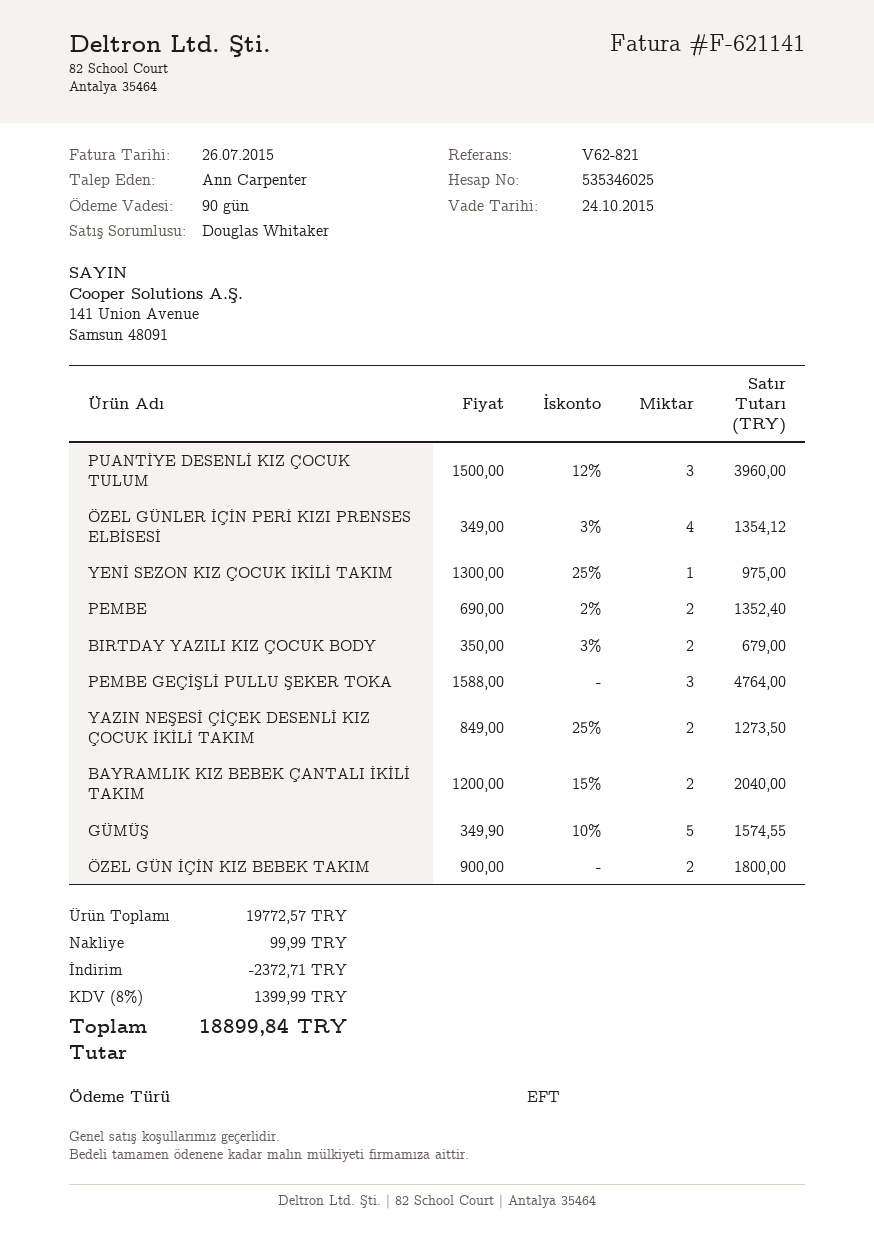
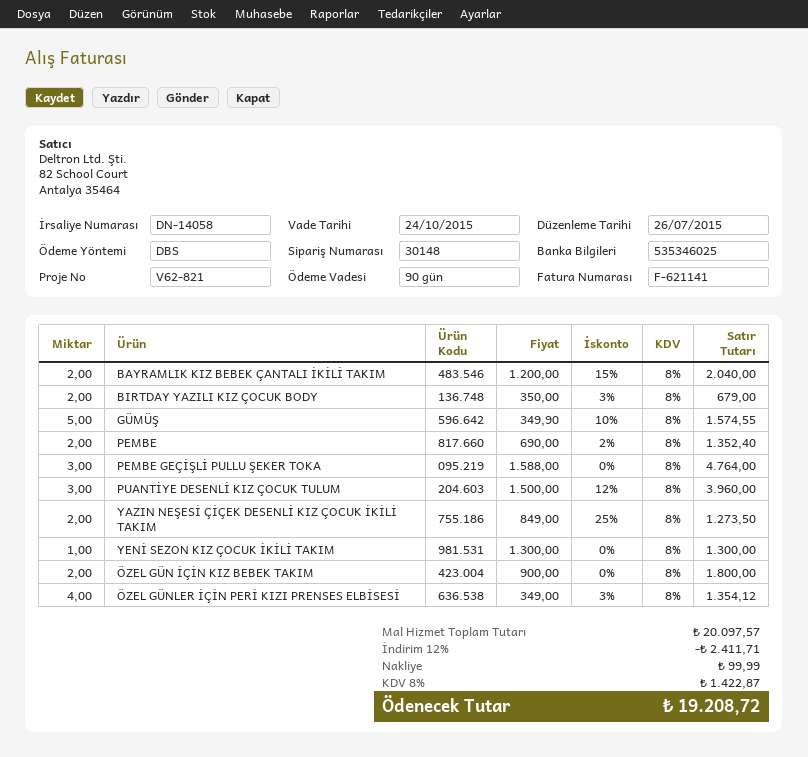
payment method: bank transfer -> direct debit
YENİ SEZON KIZ ÇOCUK İKİLİ TAKIM: 1 x 1300.00 - 25% = 975.00 -> 1 x 1300.00 = 1300.00
subtotal: 19772.57 -> 20097.57
discount: 2372.71 -> 2411.71
tax: 8% = 1399.99 -> 8% = 1422.87
total: 18899.84 -> 19208.72

